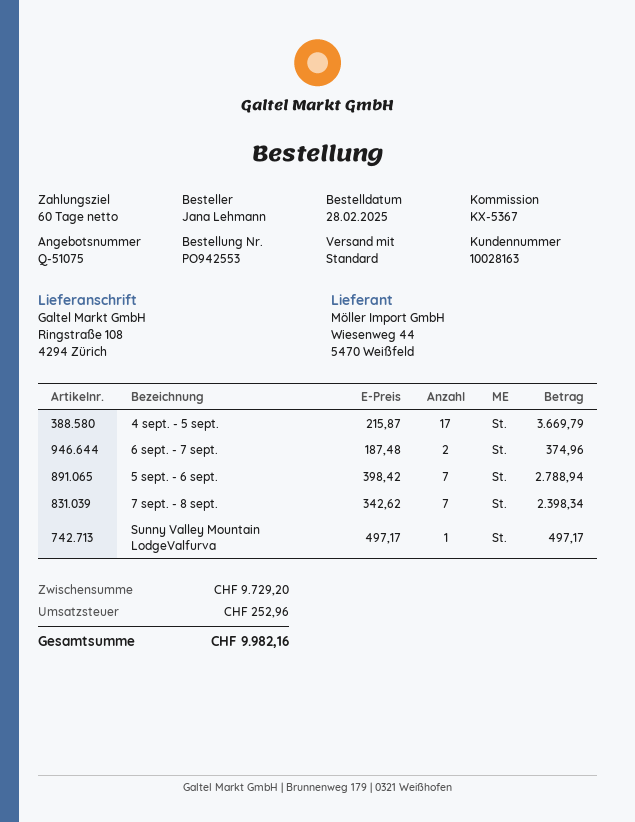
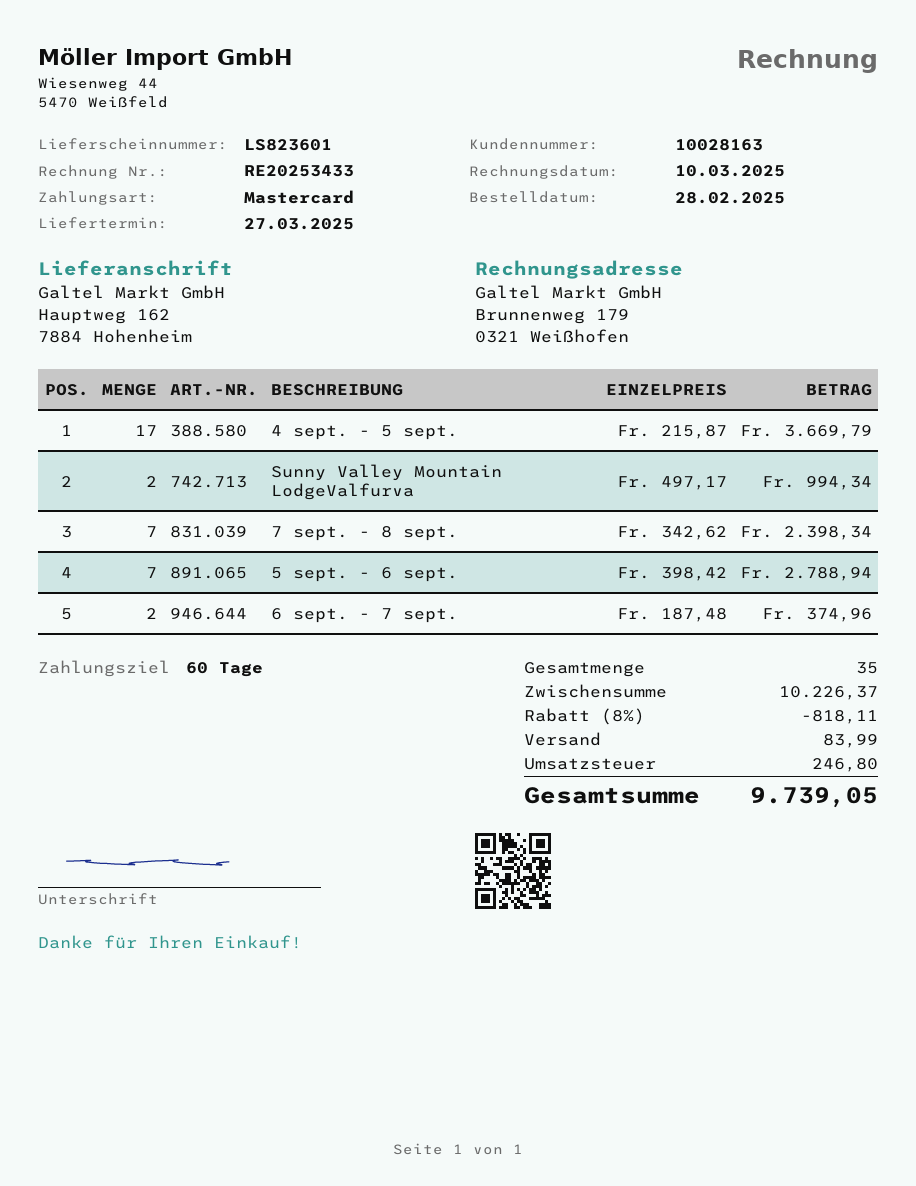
ship to: Ringstraße 108, 4294 Zürich -> Hauptweg 162, 7884 Hohenheim
Sunny Valley Mountain LodgeValfurva: 1 x 497.17 = 497.17 -> 2 x 497.17 = 994.34
subtotal: 9729.20 -> 10226.37
discount: none -> 8% = 818.11
shipping: none -> 83.99
tax: 252.96 -> 246.80
total: 9982.16 -> 9739.05

